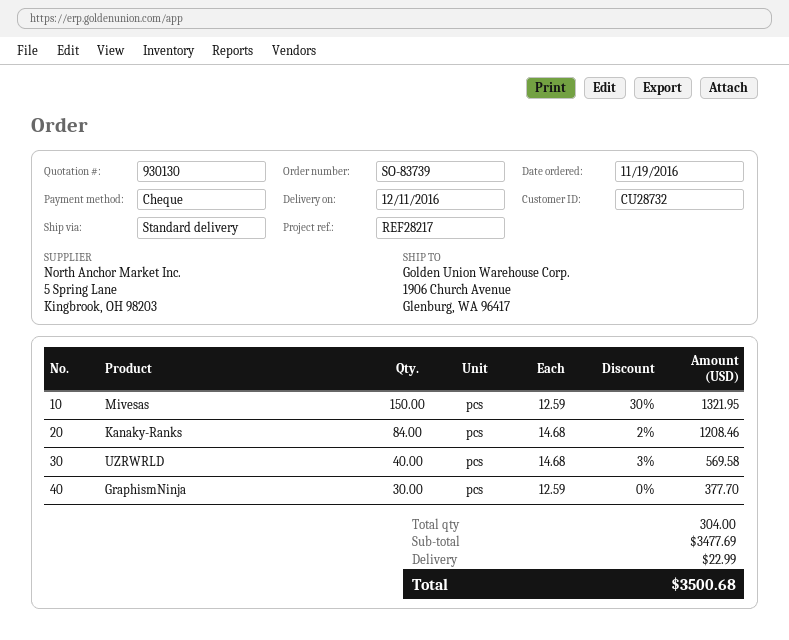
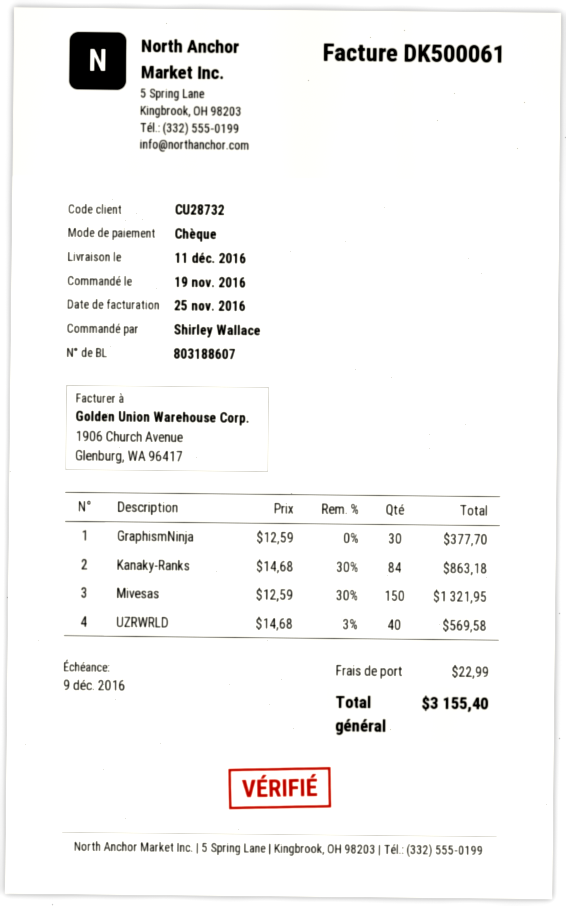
Kanaky-Ranks: 84 x 14.68 - 2% = 1208.46 -> 84 x 14.68 - 30% = 863.18
total: 3500.68 -> 3155.40

